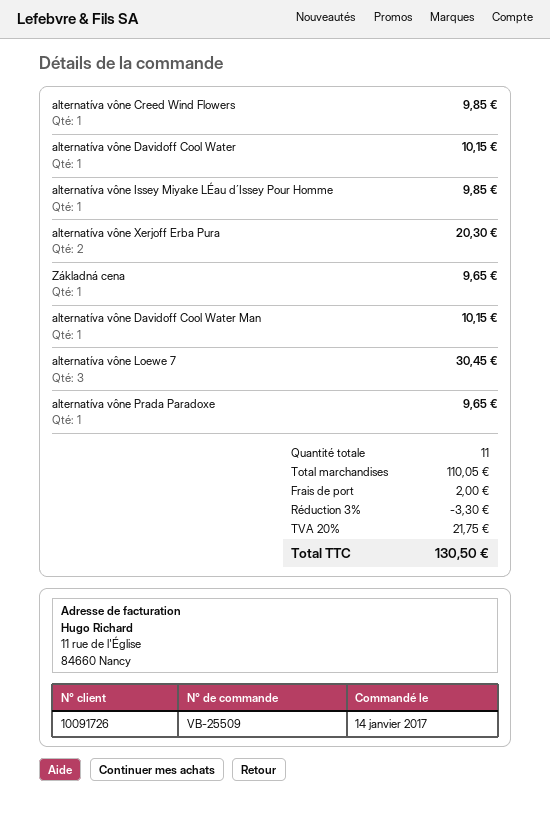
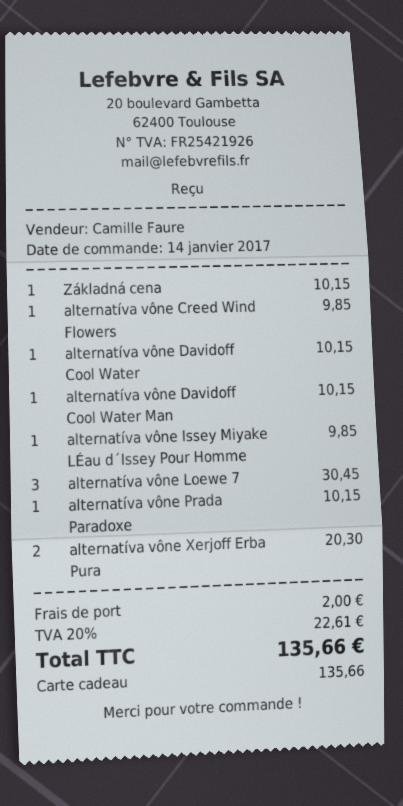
Základná cena: 1 for 9.65 -> 1 for 10.15
alternatíva vône Prada Paradoxe: 1 for 9.65 -> 1 for 10.15
discount: 3% = 3.30 -> none
tax: 20% = 21.75 -> 20% = 22.61
total: 130.50 -> 135.66

